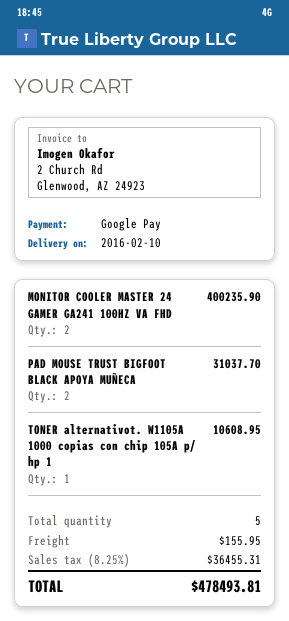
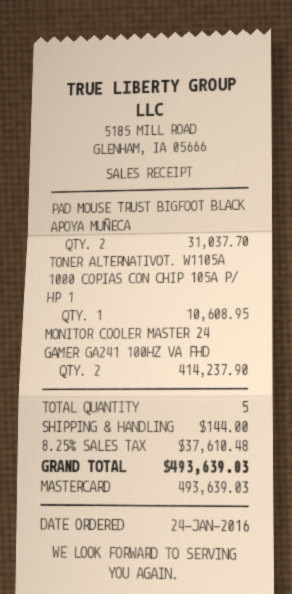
payment method: Google Pay -> Mastercard
MONITOR COOLER MASTER 24 GAMER GA241 100HZ VA FHD: 2 for 400235.90 -> 2 for 414237.90
shipping: 155.95 -> 144.00
tax: 8.25% = 36455.31 -> 8.25% = 37610.48
total: 478493.81 -> 493639.03

